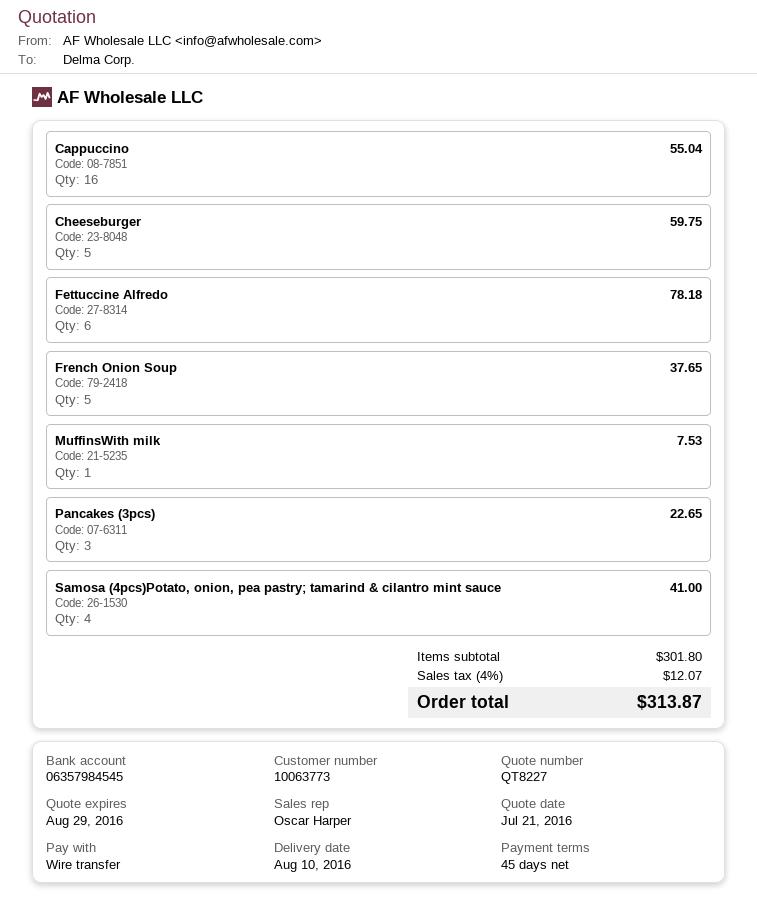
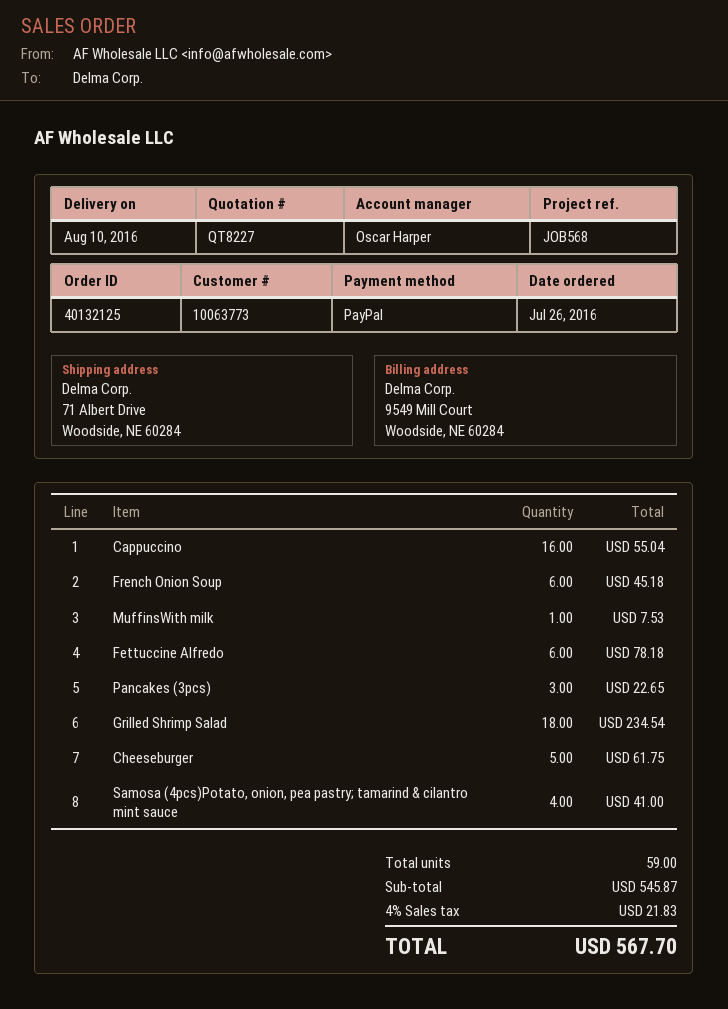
payment method: bank transfer -> PayPal
Cheeseburger: 5 for 59.75 -> 5 for 61.75
French Onion Soup: 5 for 37.65 -> 6 for 45.18
Grilled Shrimp Salad: none -> 18 for 234.54
subtotal: 301.80 -> 545.87
tax: 4% = 12.07 -> 4% = 21.83
total: 313.87 -> 567.70

